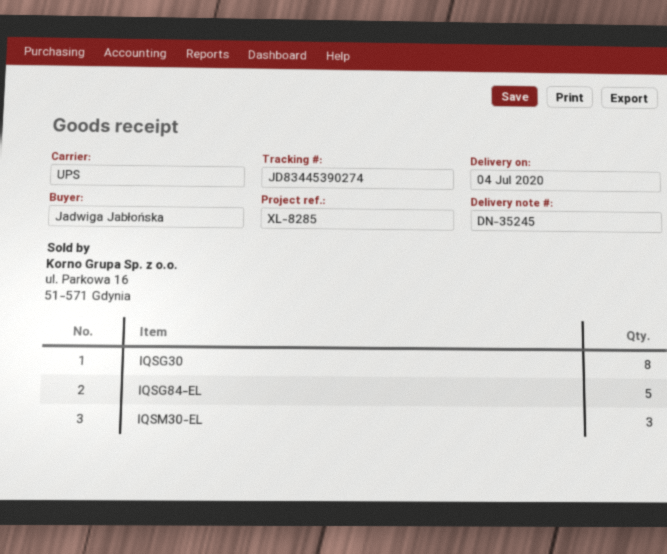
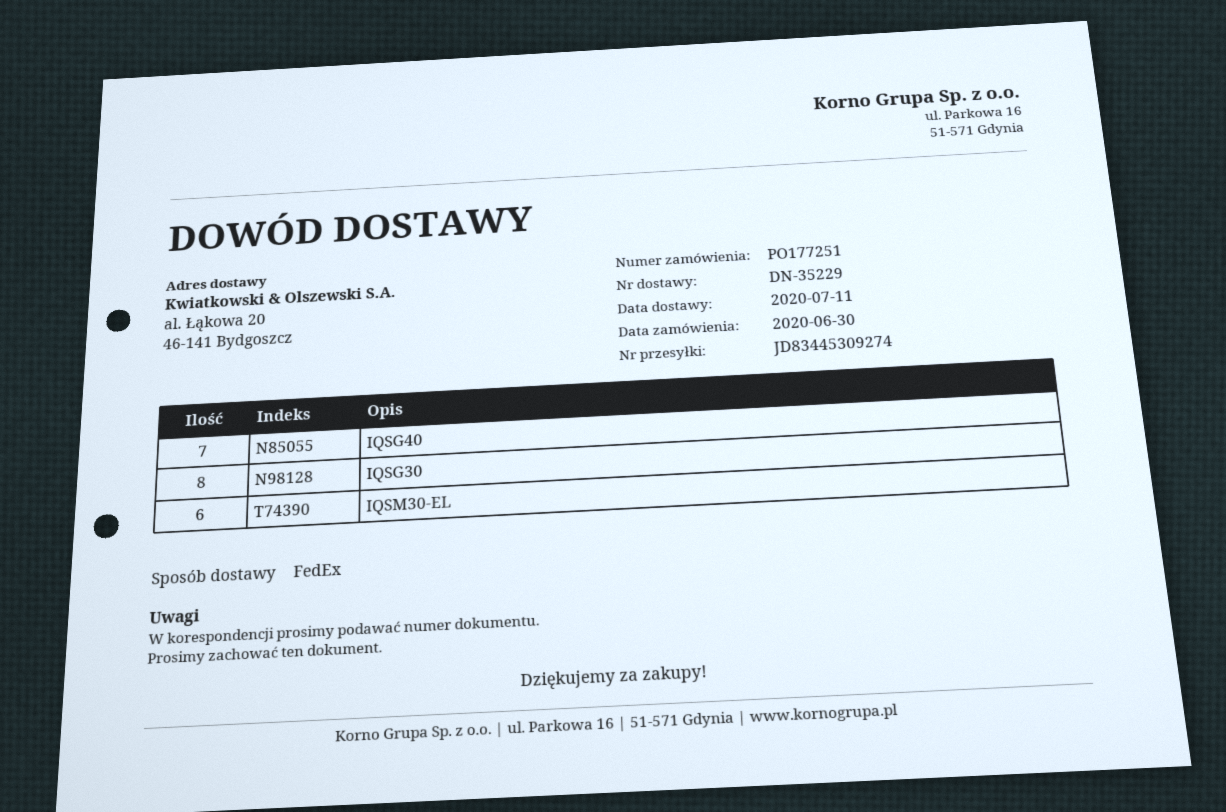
delivery note number: DN-35245 -> DN-35229
delivery date: 2020-07-04 -> 2020-07-11
shipping method: UPS -> FedEx
tracking number: JD83445390274 -> JD83445309274
IQSG84-EL: 5 -> none
IQSM30-EL: 3 -> 6
IQSG40: none -> 7

